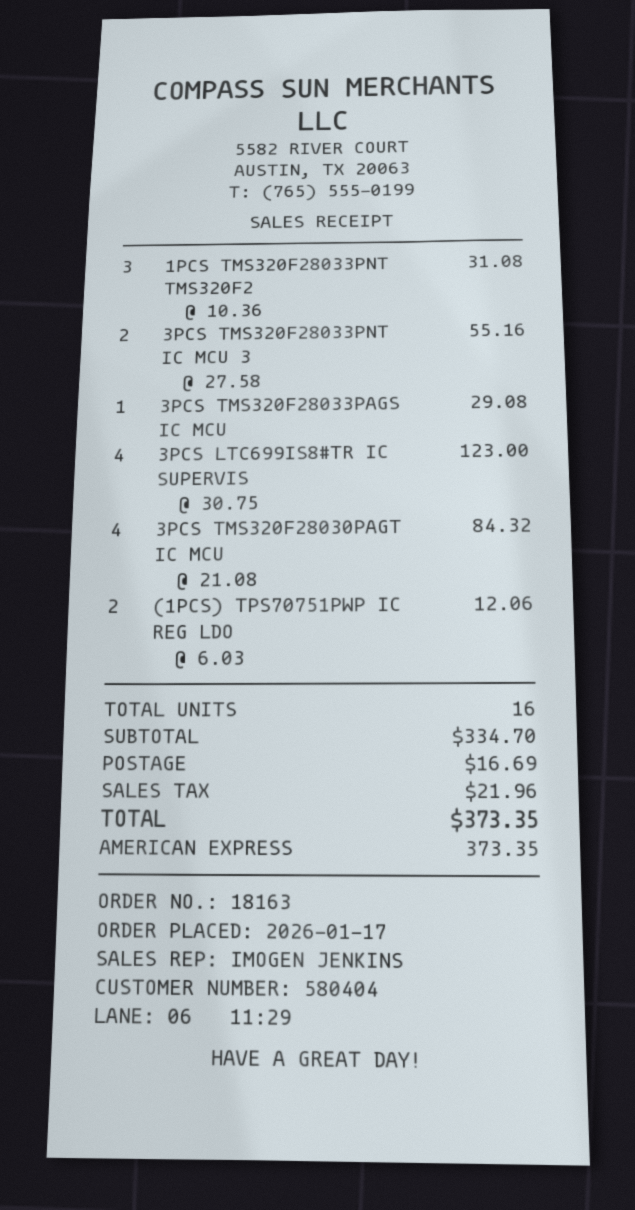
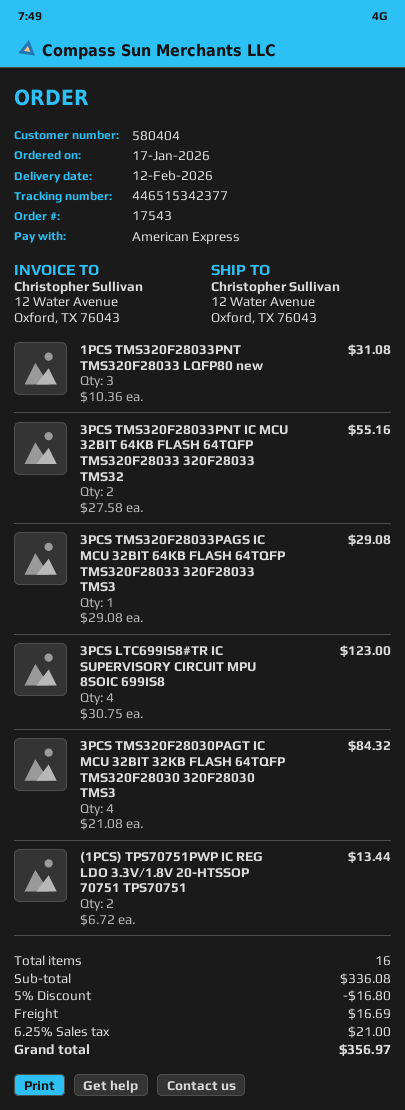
order number: 18163 -> 17543
(1PCS) TPS70751PWP IC REG LDO: 2 x 6.03 = 12.06 -> 2 x 6.72 = 13.44
subtotal: 334.70 -> 336.08
discount: none -> 5% = 16.80
tax: 21.96 -> 21.00
total: 373.35 -> 356.97

